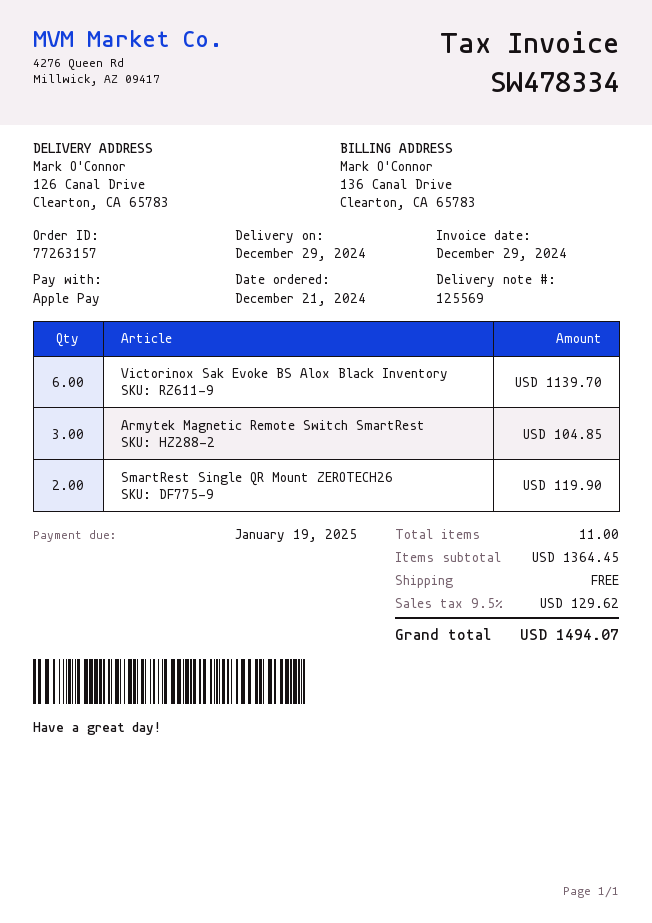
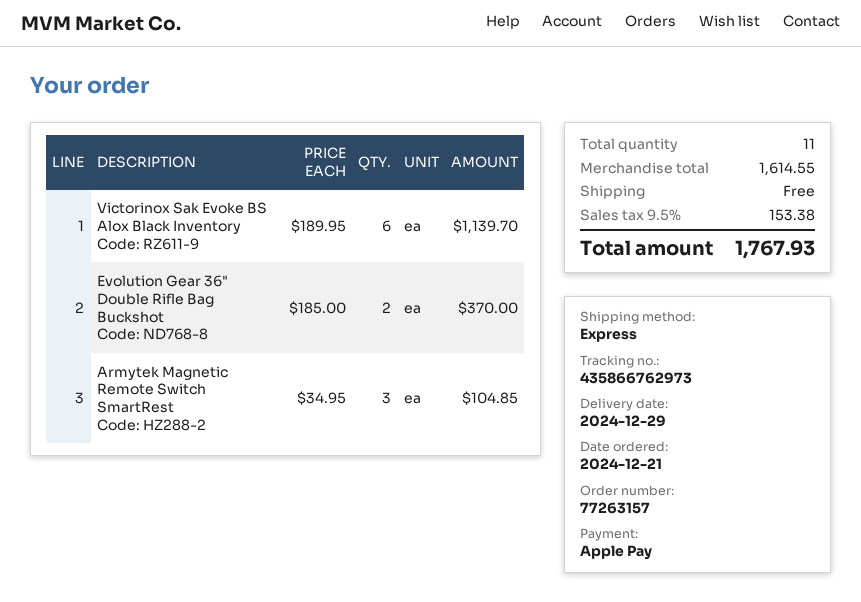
SmartRest Single QR Mount ZEROTECH26: 2 for 119.90 -> none
Evolution Gear 36" Double Rifle Bag Buckshot: none -> 2 for 370.00
subtotal: 1364.45 -> 1614.55
tax: 9.5% = 129.62 -> 9.5% = 153.38
total: 1494.07 -> 1767.93

